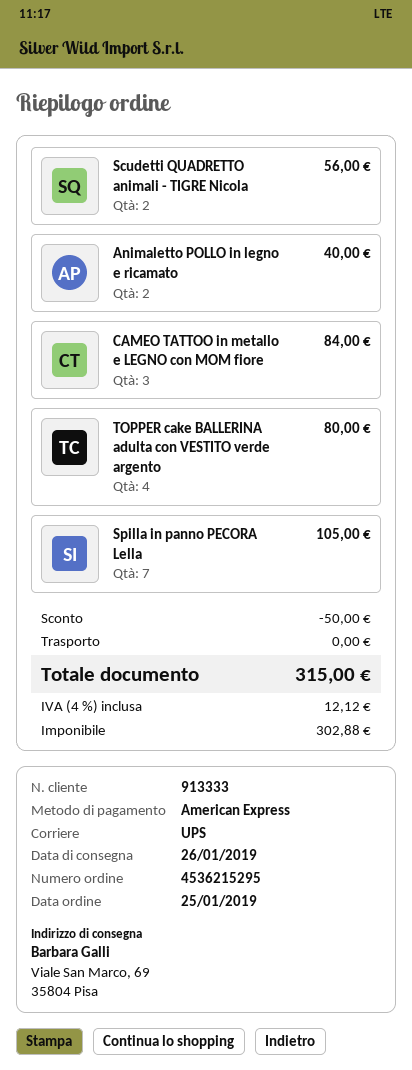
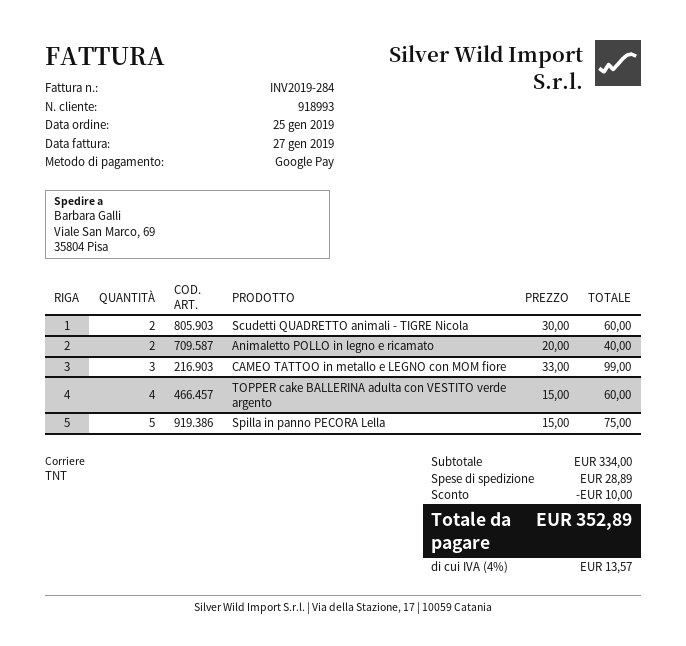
customer number: 913333 -> 918993
payment method: American Express -> Google Pay
shipping method: UPS -> TNT
Scudetti QUADRETTO animali - TIGRE Nicola: 2 for 56.00 -> 2 for 60.00
CAMEO TATTOO in metallo e LEGNO con MOM fiore: 3 for 84.00 -> 3 for 99.00
TOPPER cake BALLERINA adulta con VESTITO verde argento: 4 for 80.00 -> 4 for 60.00
Spilla in panno PECORA Lella: 7 for 105.00 -> 5 for 75.00
discount: 50.00 -> 10.00
shipping: 0.00 -> 28.89
tax: 4% = 12.12 -> 4% = 13.57
total: 315.00 -> 352.89

